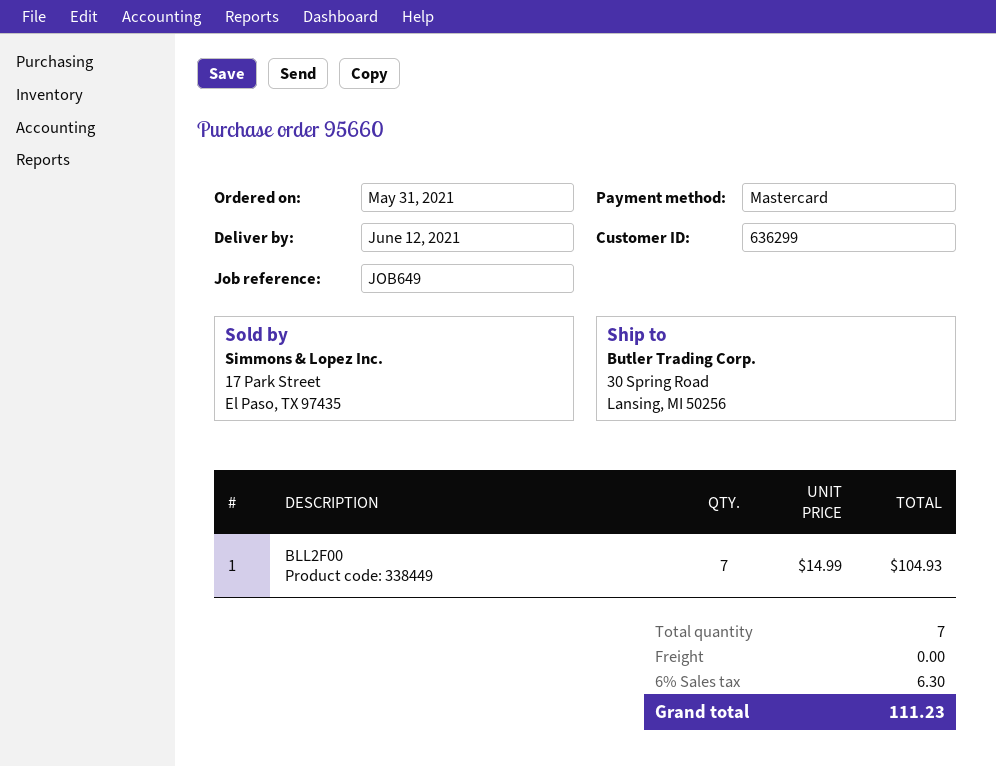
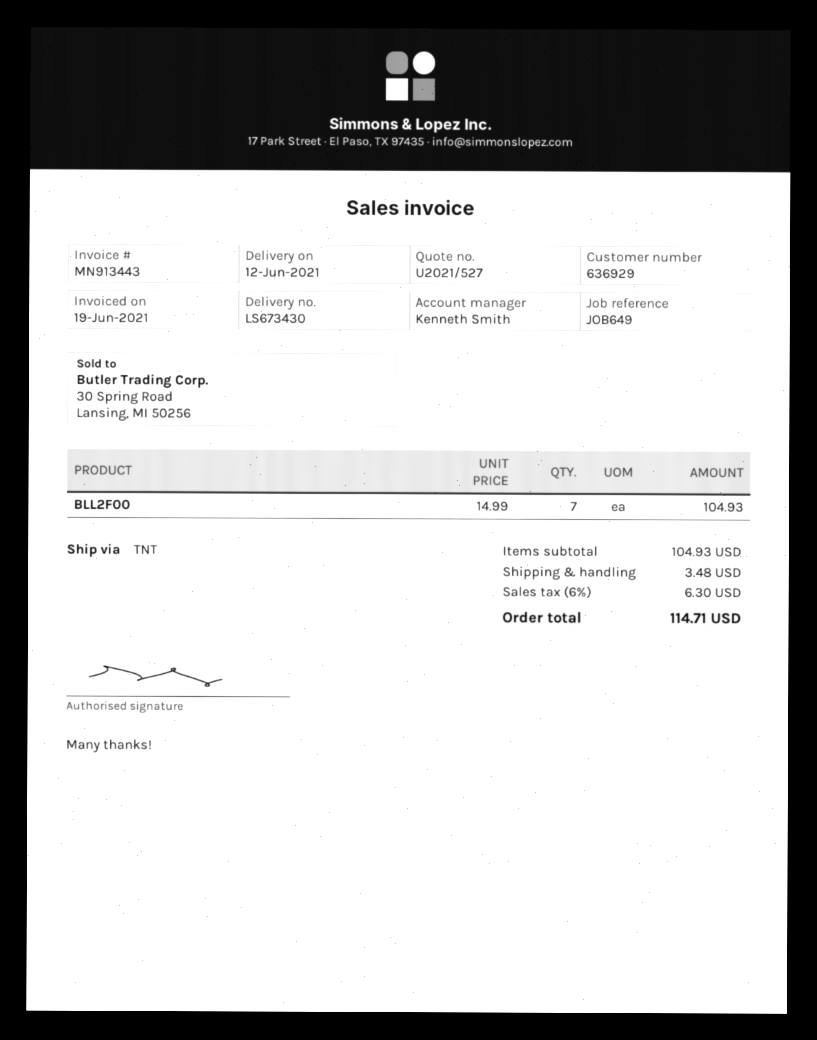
customer number: 636299 -> 636929
shipping: 0.00 -> 3.48
total: 111.23 -> 114.71

